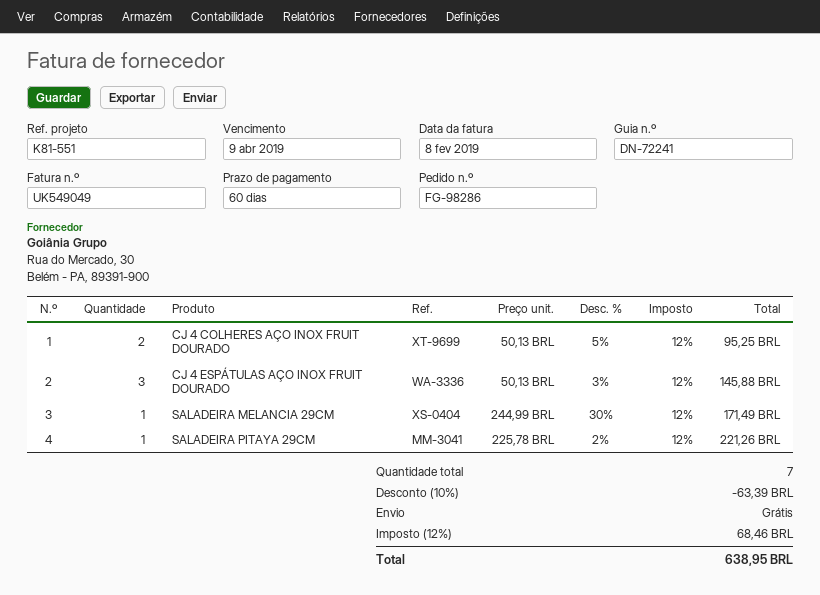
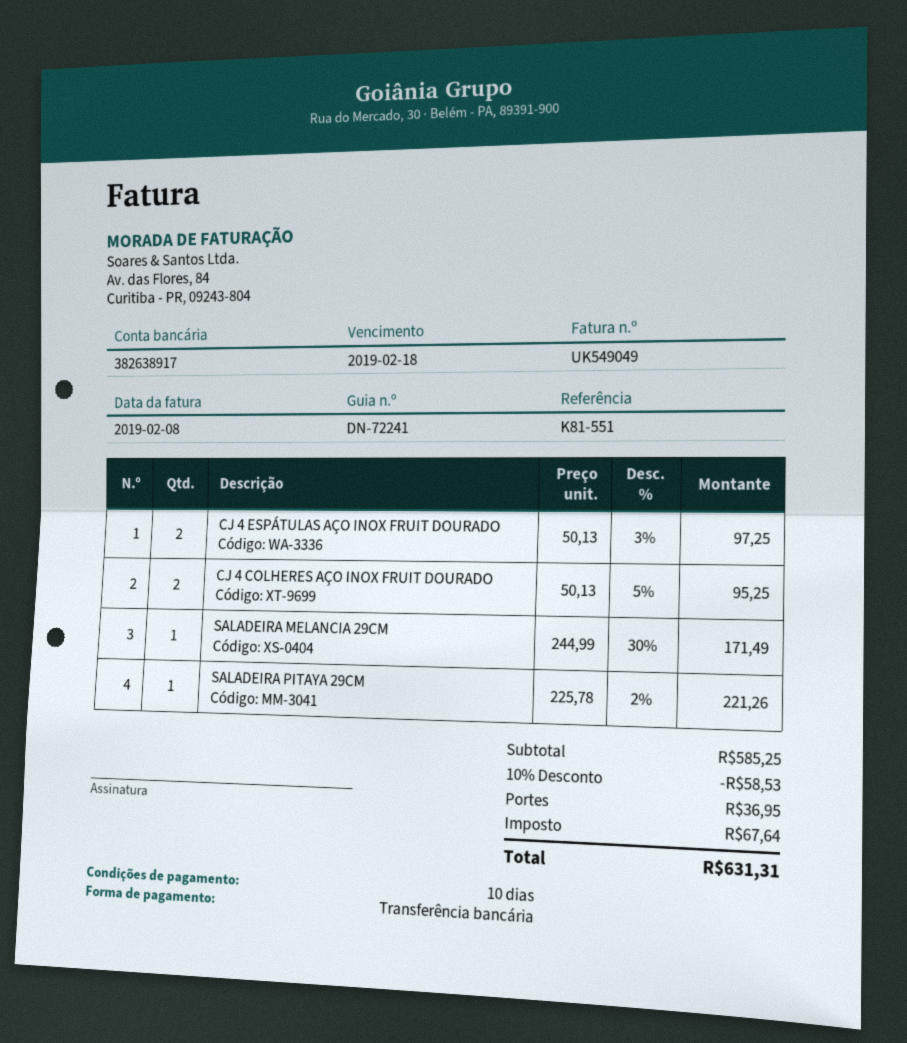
payment terms: 60 days -> 10 days
due date: 2019-04-09 -> 2019-02-18
CJ 4 ESPÁTULAS AÇO INOX FRUIT DOURADO: 3 x 50.13 - 3% = 145.88 -> 2 x 50.13 - 3% = 97.25
discount: 10% = 63.39 -> 10% = 58.53
shipping: 0.00 -> 36.95
tax: 68.46 -> 67.64
total: 638.95 -> 631.31

